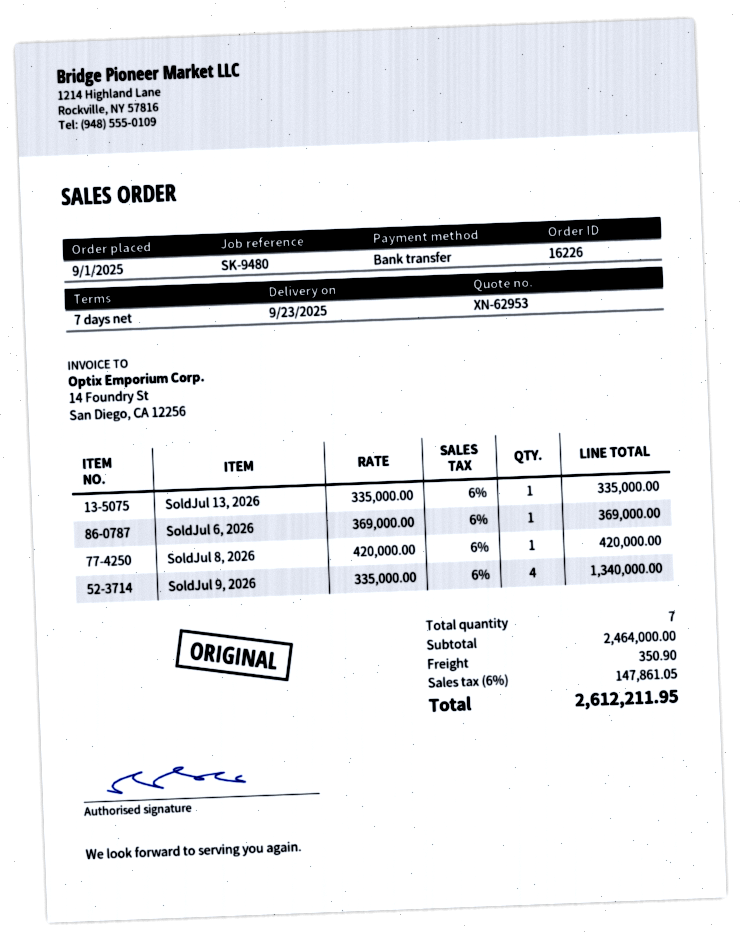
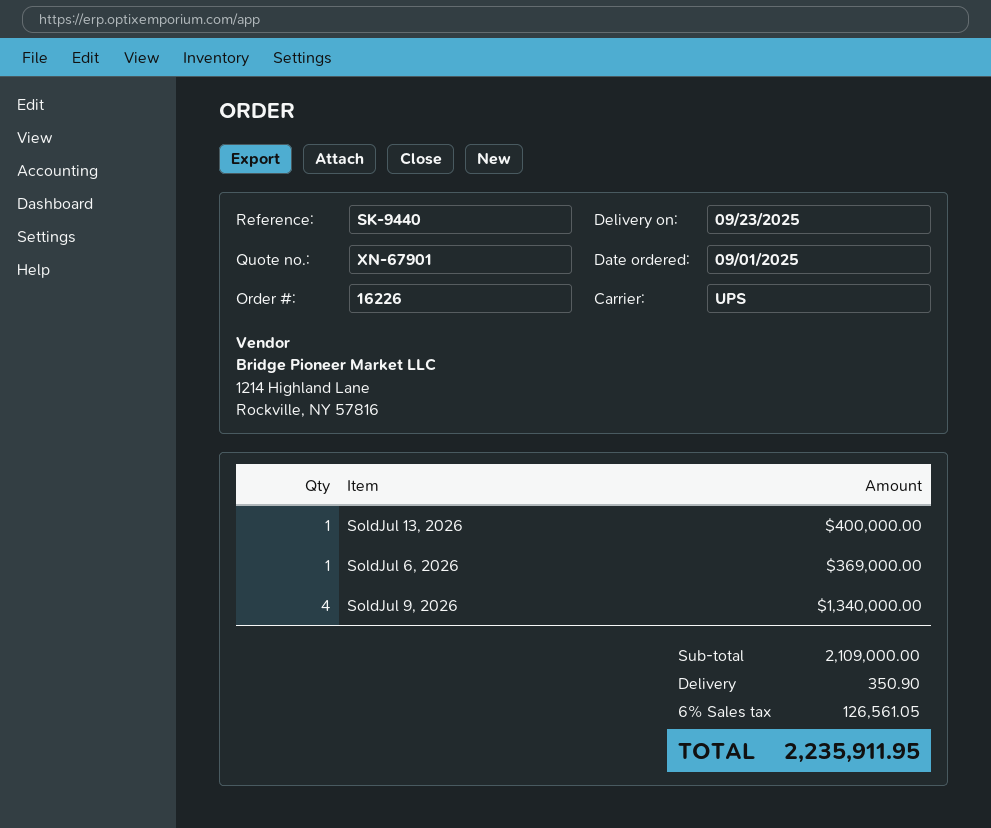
quote number: XN-62953 -> XN-67901
reference: SK-9480 -> SK-9440
SoldJul 13, 2026: 1 for 335000.00 -> 1 for 400000.00
SoldJul 8, 2026: 1 for 420000.00 -> none
subtotal: 2464000.00 -> 2109000.00
tax: 6% = 147861.05 -> 6% = 126561.05
total: 2612211.95 -> 2235911.95

